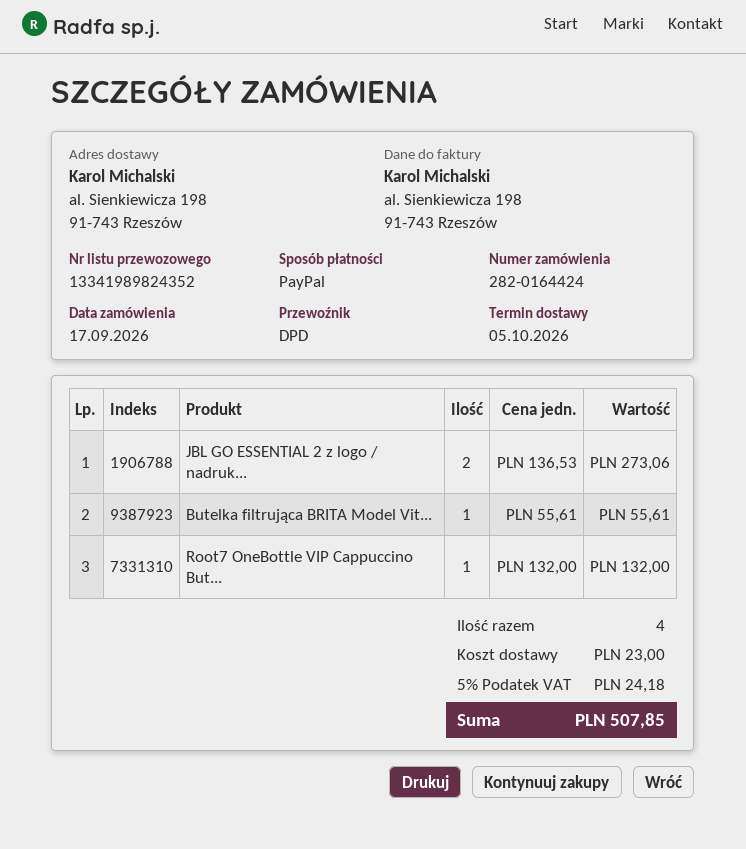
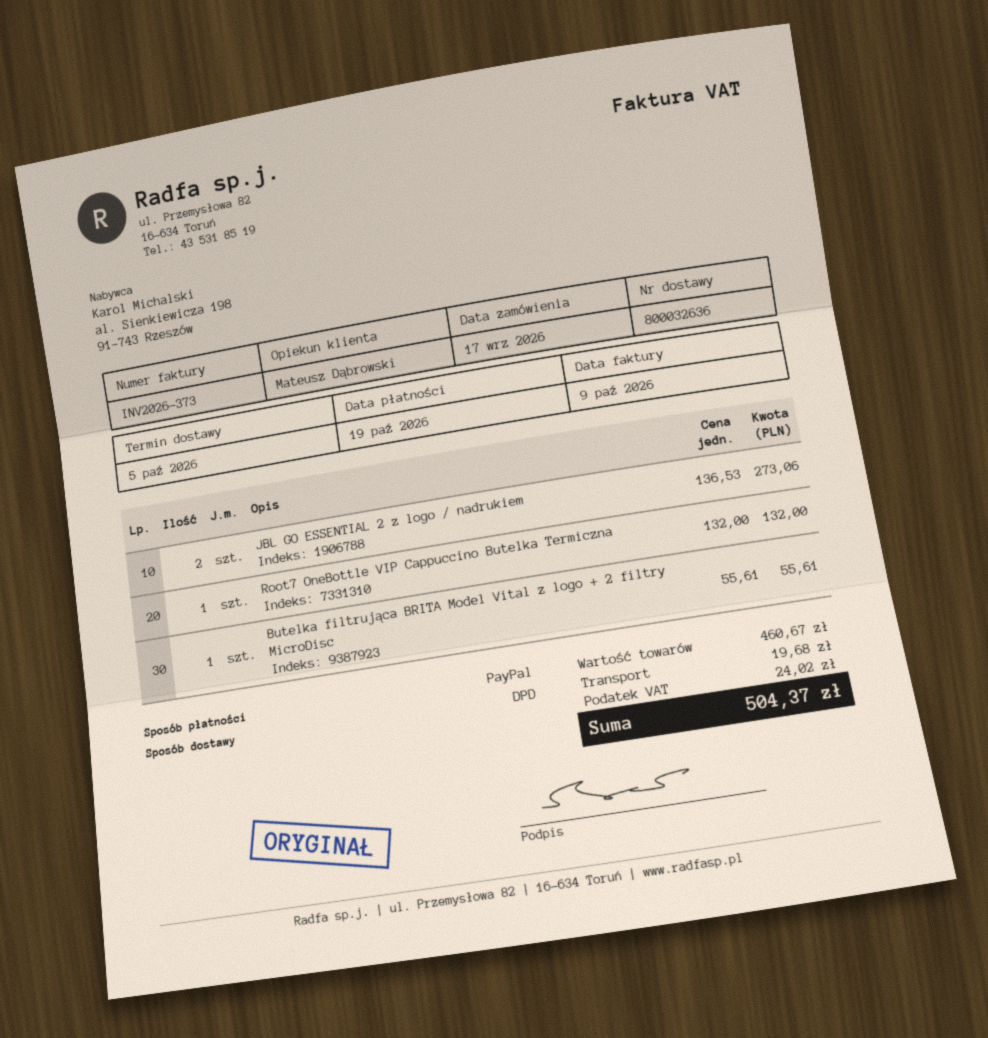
shipping: 23.00 -> 19.68
tax: 24.18 -> 24.02
total: 507.85 -> 504.37

